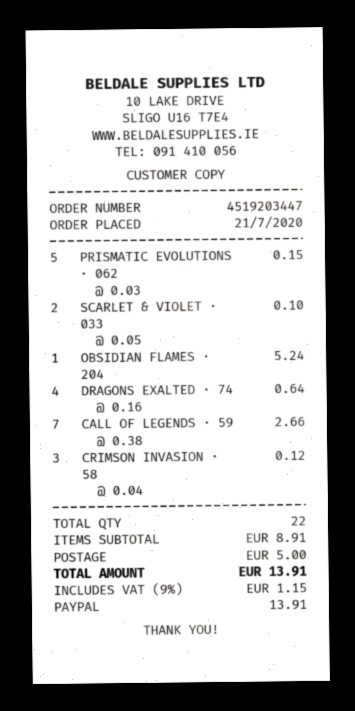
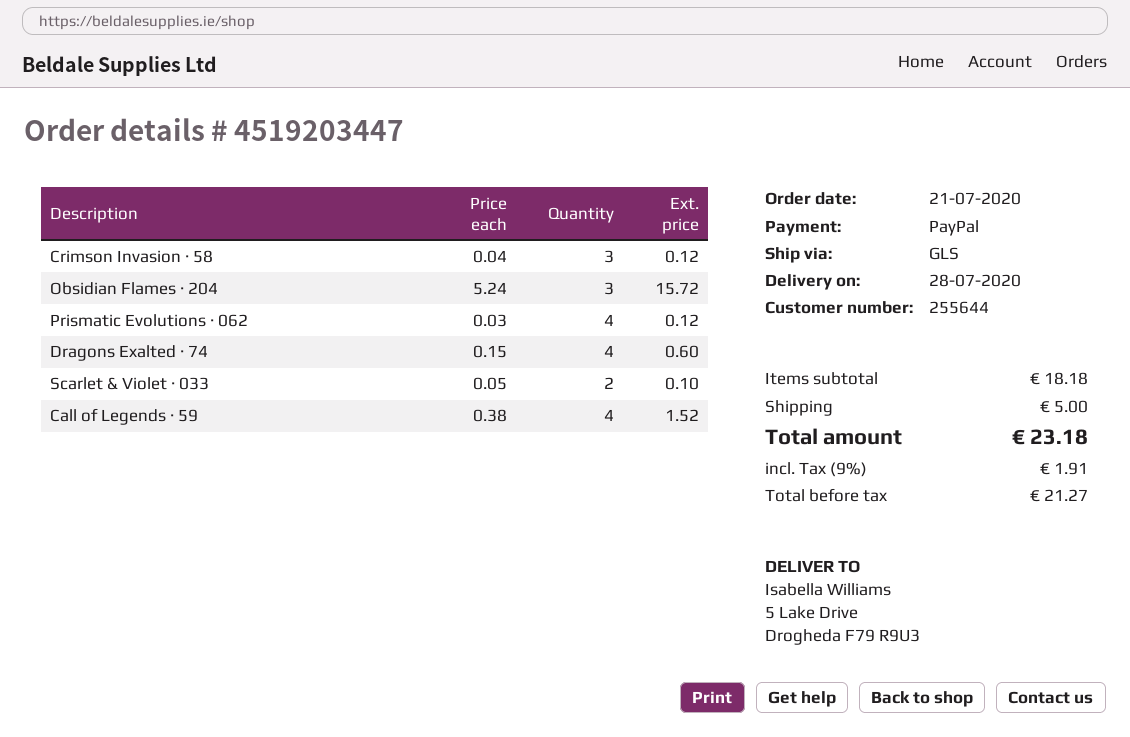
PRISMATIC EVOLUTIONS · 062: 5 x 0.03 = 0.15 -> 4 x 0.03 = 0.12
OBSIDIAN FLAMES · 204: 1 x 5.24 = 5.24 -> 3 x 5.24 = 15.72
DRAGONS EXALTED · 74: 4 x 0.16 = 0.64 -> 4 x 0.15 = 0.60
CALL OF LEGENDS · 59: 7 x 0.38 = 2.66 -> 4 x 0.38 = 1.52
subtotal: 8.91 -> 18.18
tax: 9% = 1.15 -> 9% = 1.91
total: 13.91 -> 23.18

